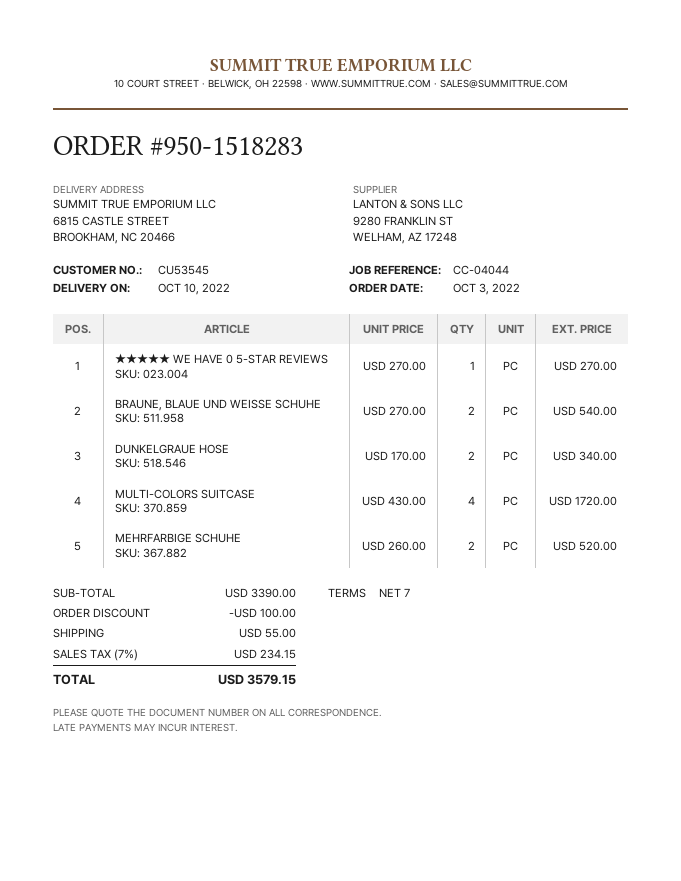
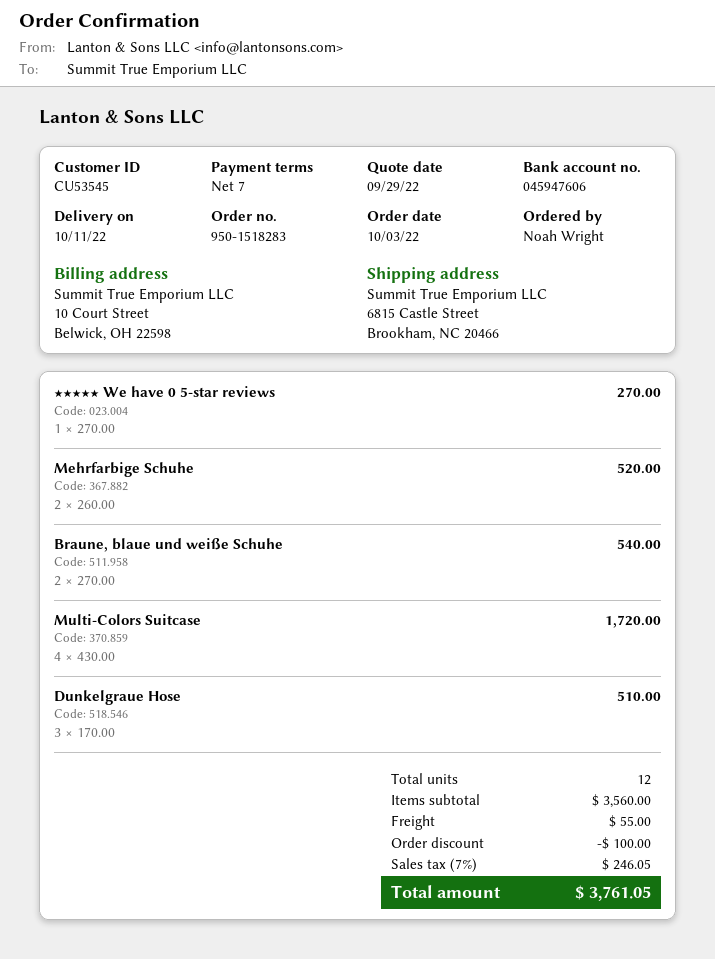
delivery date: 2022-10-10 -> 2022-10-11
DUNKELGRAUE HOSE: 2 x 170.00 = 340.00 -> 3 x 170.00 = 510.00
subtotal: 3390.00 -> 3560.00
tax: 7% = 234.15 -> 7% = 246.05
total: 3579.15 -> 3761.05

